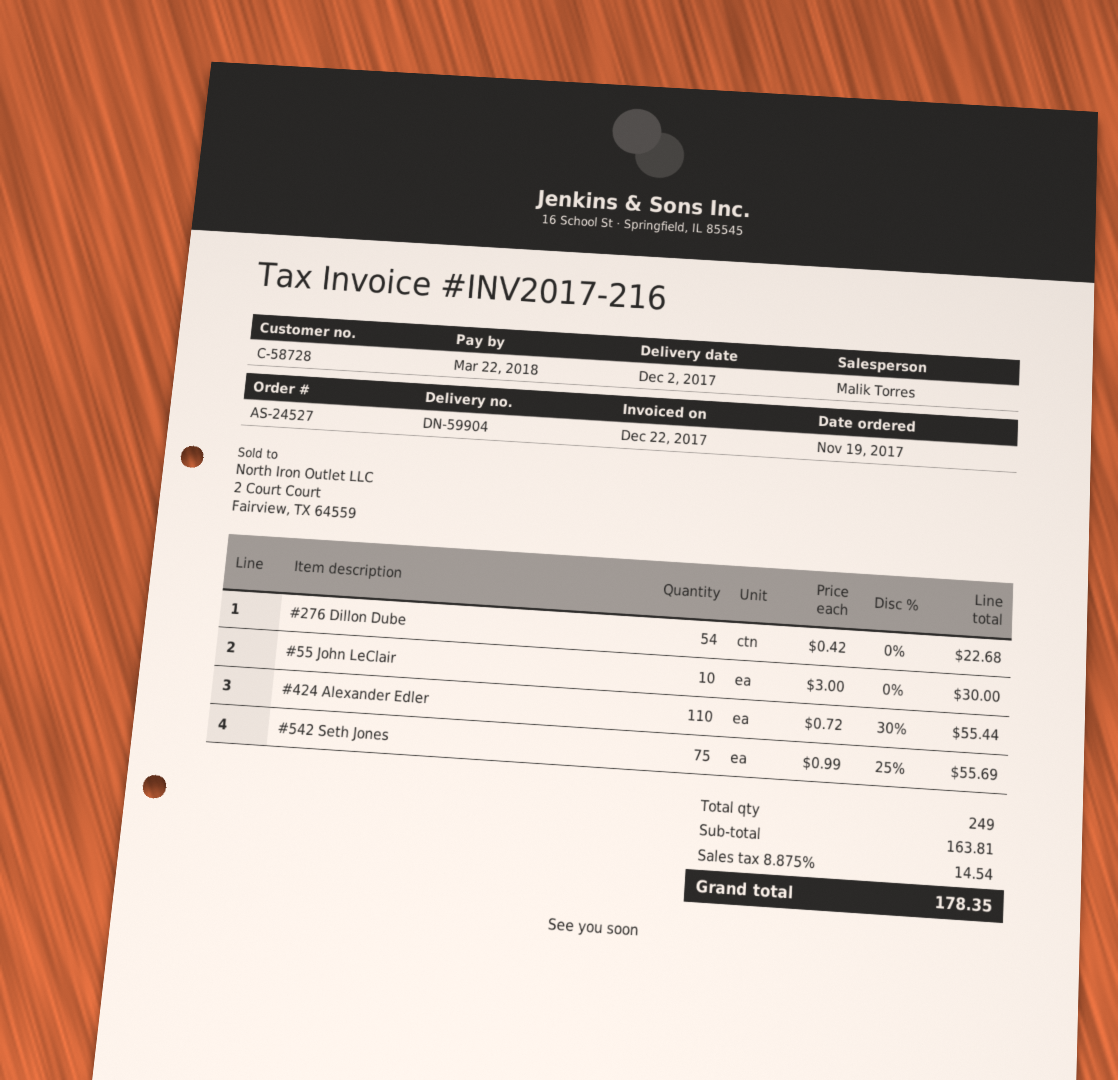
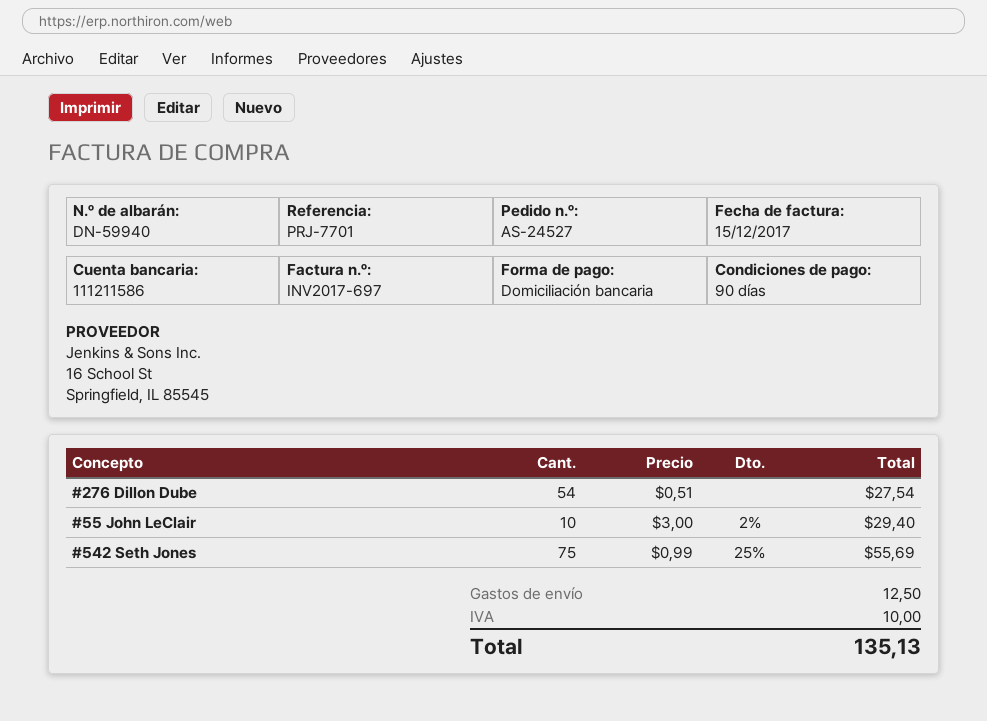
delivery note number: DN-59904 -> DN-59940
invoice number: INV2017-216 -> INV2017-697
invoice date: 2017-12-22 -> 2017-12-15
#276 Dillon Dube: 54 x 0.42 = 22.68 -> 54 x 0.51 = 27.54
#55 John LeClair: 10 x 3.00 = 30.00 -> 10 x 3.00 - 2% = 29.40
#424 Alexander Edler: 110 x 0.72 - 30% = 55.44 -> none
shipping: none -> 12.50
tax: 14.54 -> 10.00
total: 178.35 -> 135.13

